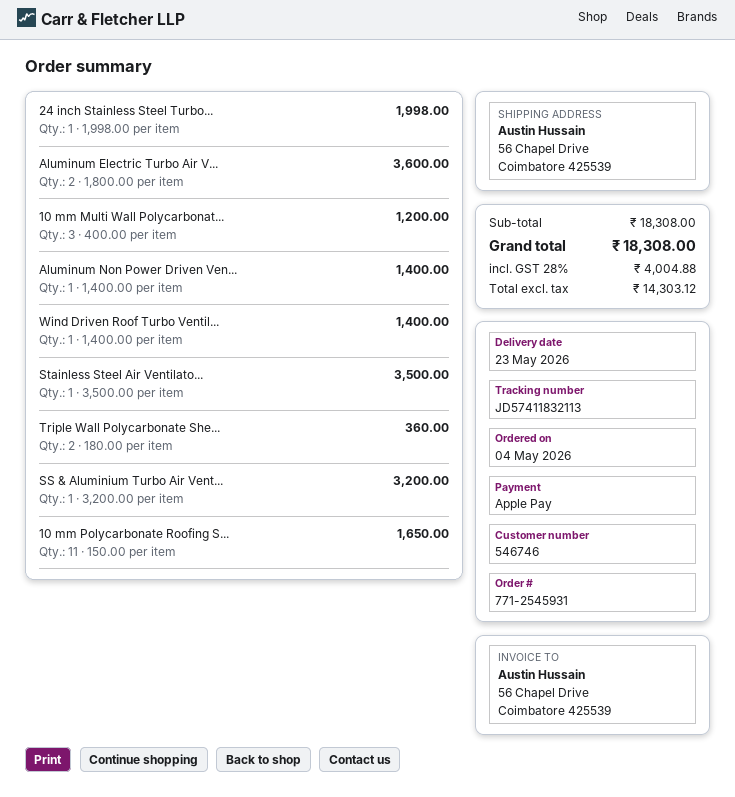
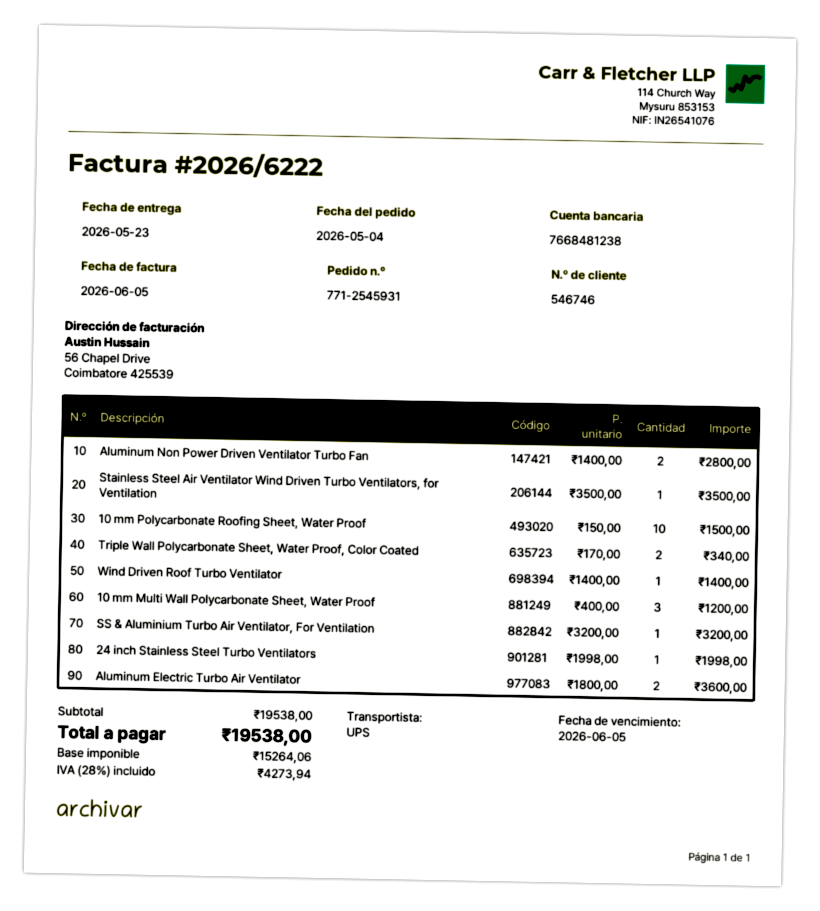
Aluminum Non Power Driven Ven...: 1 x 1400.00 = 1400.00 -> 2 x 1400.00 = 2800.00
Triple Wall Polycarbonate She...: 2 x 180.00 = 360.00 -> 2 x 170.00 = 340.00
10 mm Polycarbonate Roofing S...: 11 x 150.00 = 1650.00 -> 10 x 150.00 = 1500.00
subtotal: 18308.00 -> 19538.00
net: 14303.12 -> 15264.06
tax: 28% = 4004.88 -> 28% = 4273.94
total: 18308.00 -> 19538.00

